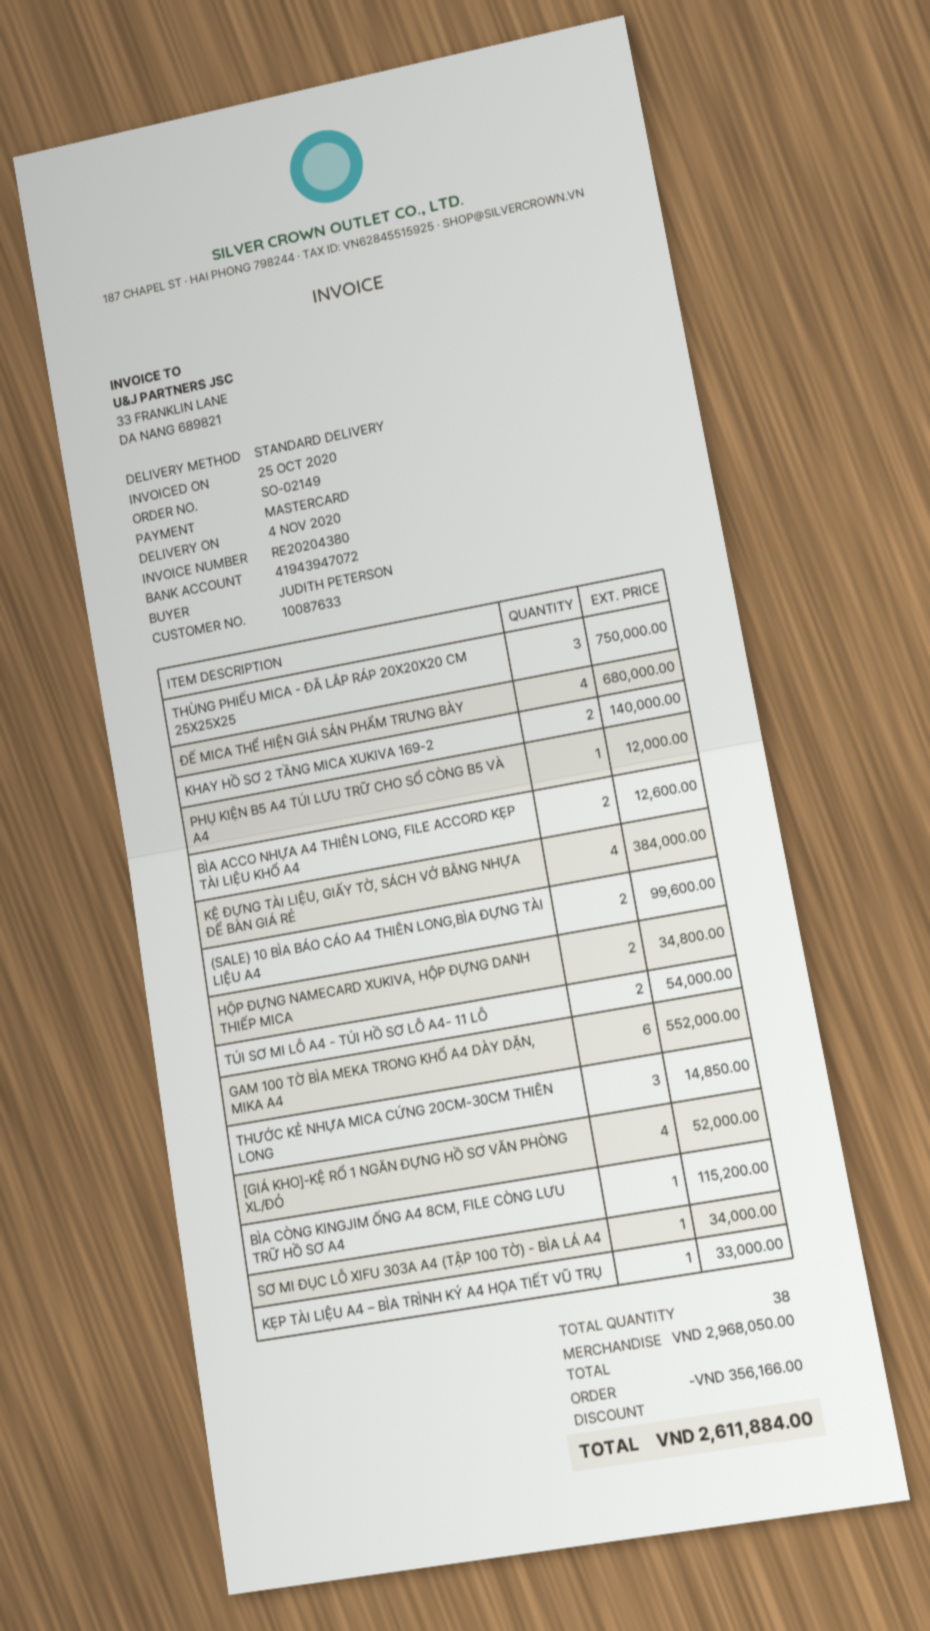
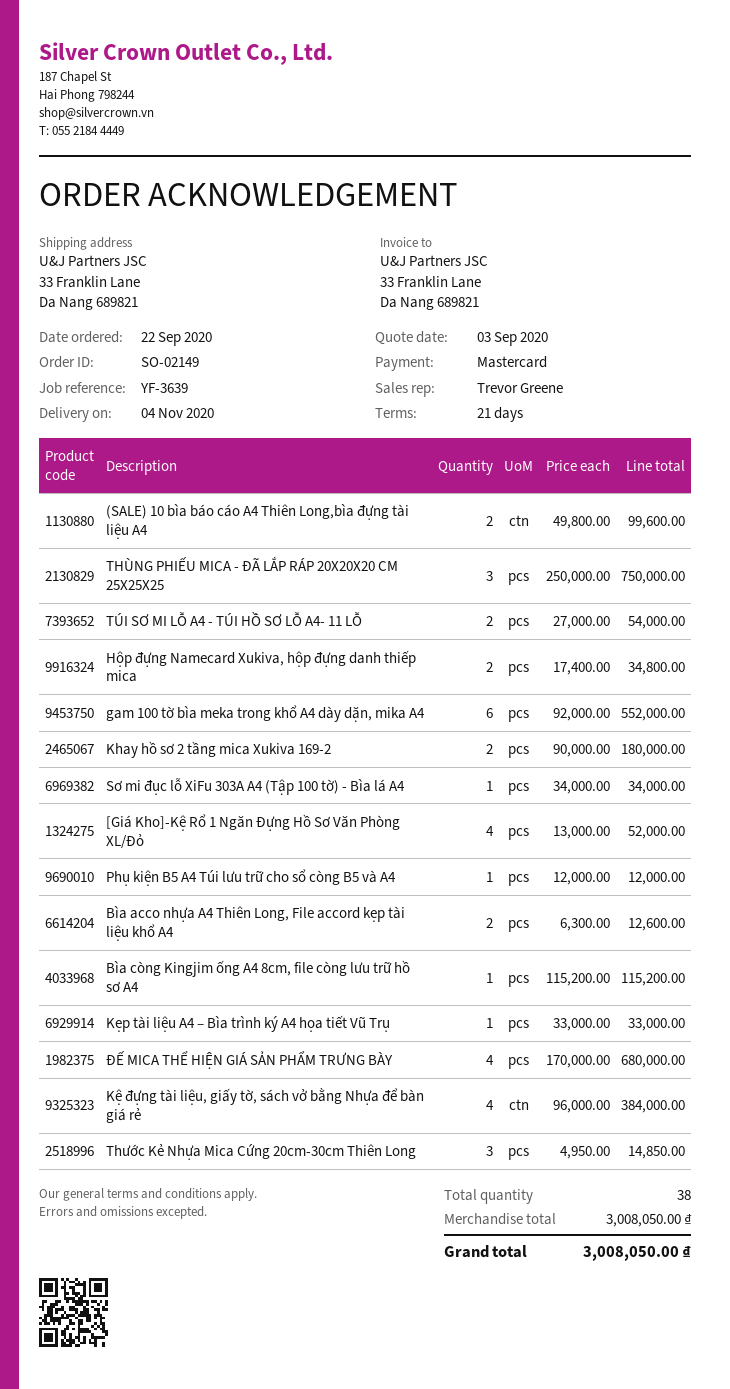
KHAY HỒ SƠ 2 TẦNG MICA XUKIVA 169-2: 2 for 140000.00 -> 2 for 180000.00
subtotal: 2968050.00 -> 3008050.00
discount: 356166.00 -> none
total: 2611884.00 -> 3008050.00

